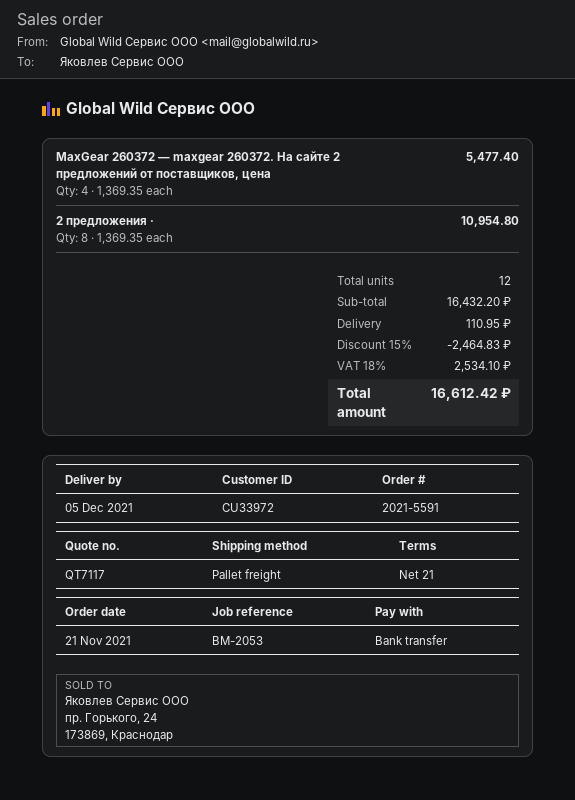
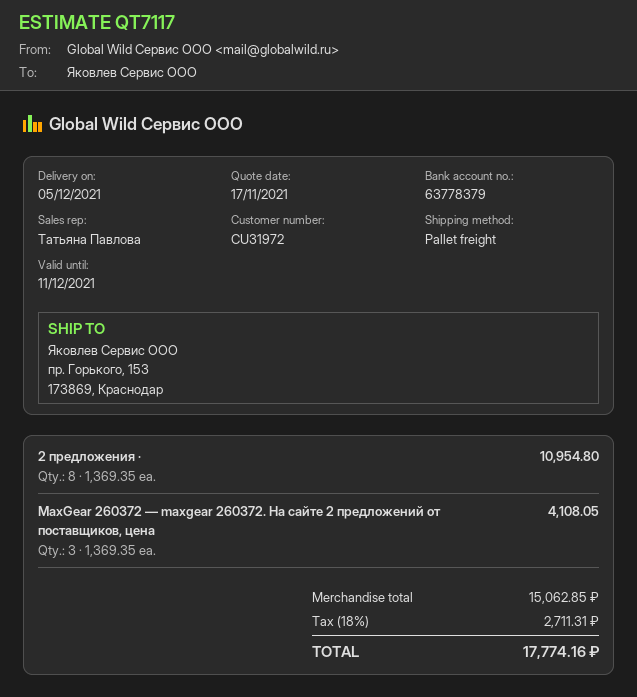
customer number: CU33972 -> CU31972
MaxGear 260372 — maxgear 260372. На сайте 2 предложений от поставщиков, цена: 4 x 1369.35 = 5477.40 -> 3 x 1369.35 = 4108.05
subtotal: 16432.20 -> 15062.85
discount: 15% = 2464.83 -> none
shipping: 110.95 -> none
tax: 18% = 2534.10 -> 18% = 2711.31
total: 16612.42 -> 17774.16

